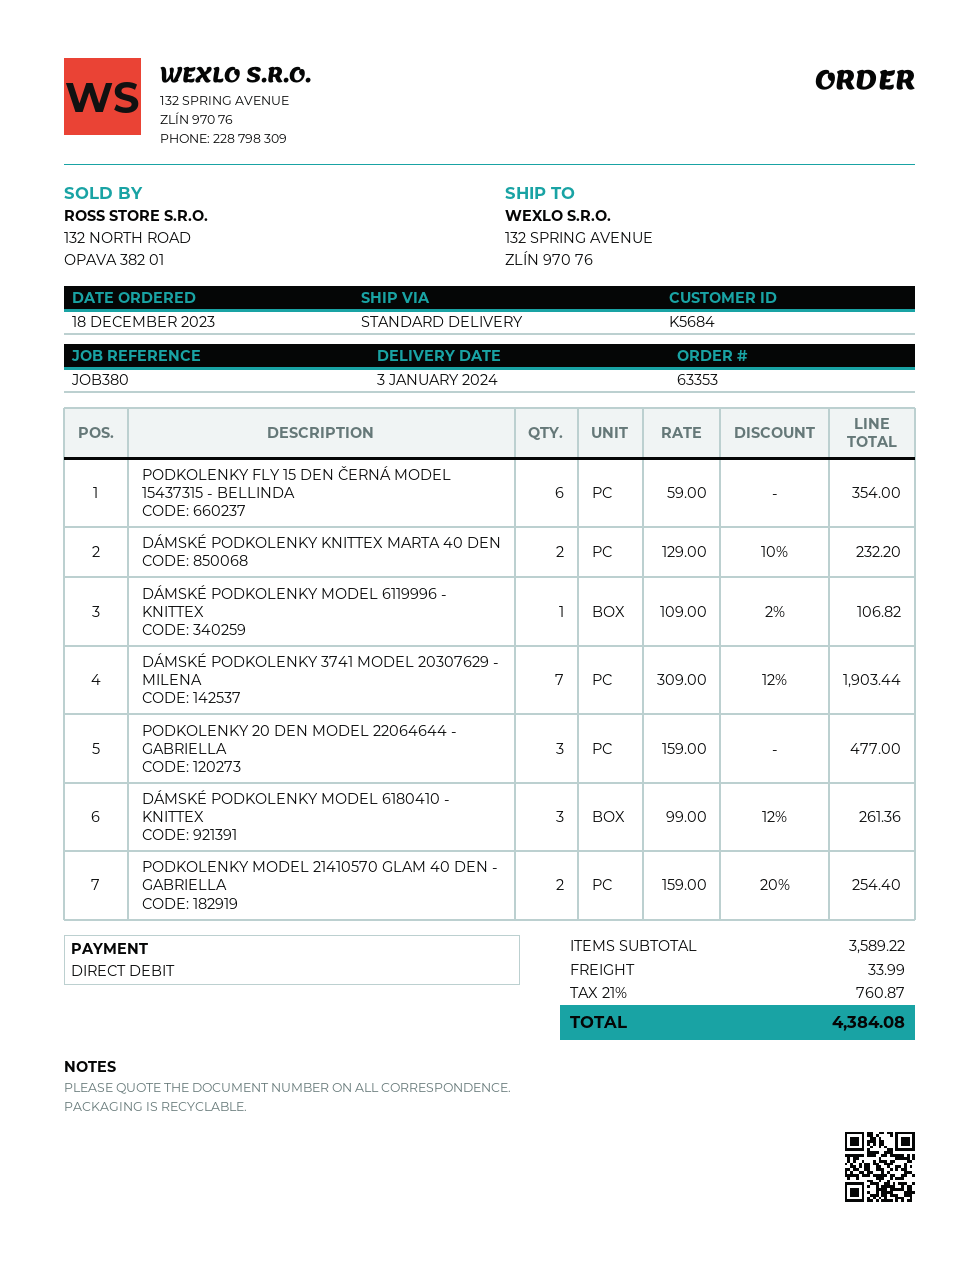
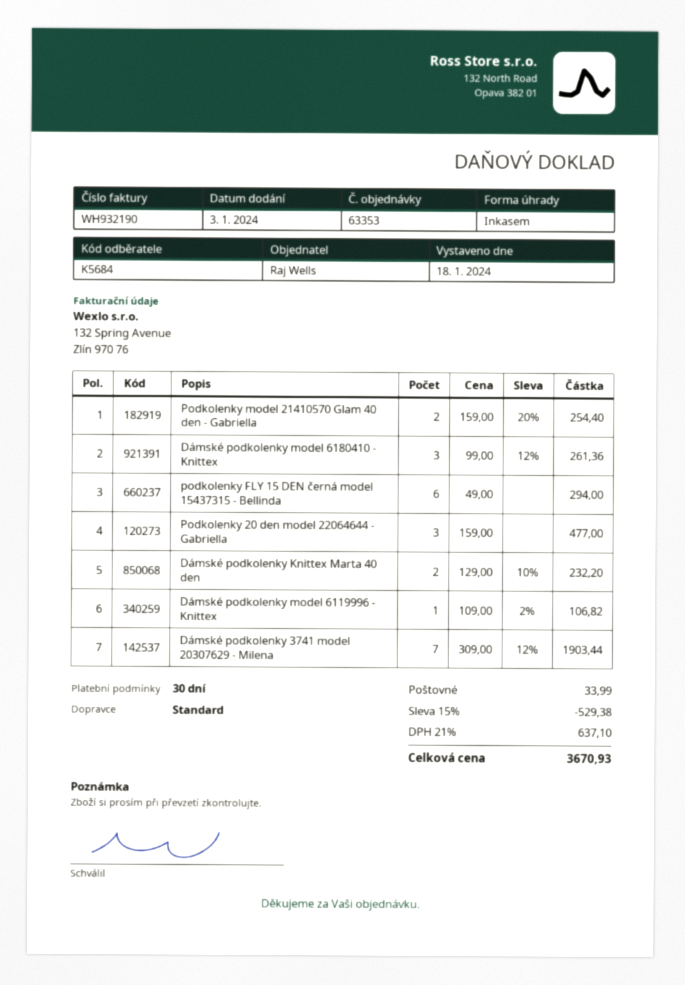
PODKOLENKY FLY 15 DEN ČERNÁ MODEL 15437315 - BELLINDA: 6 x 59.00 = 354.00 -> 6 x 49.00 = 294.00
discount: none -> 15% = 529.38
tax: 21% = 760.87 -> 21% = 637.10
total: 4384.08 -> 3670.93

